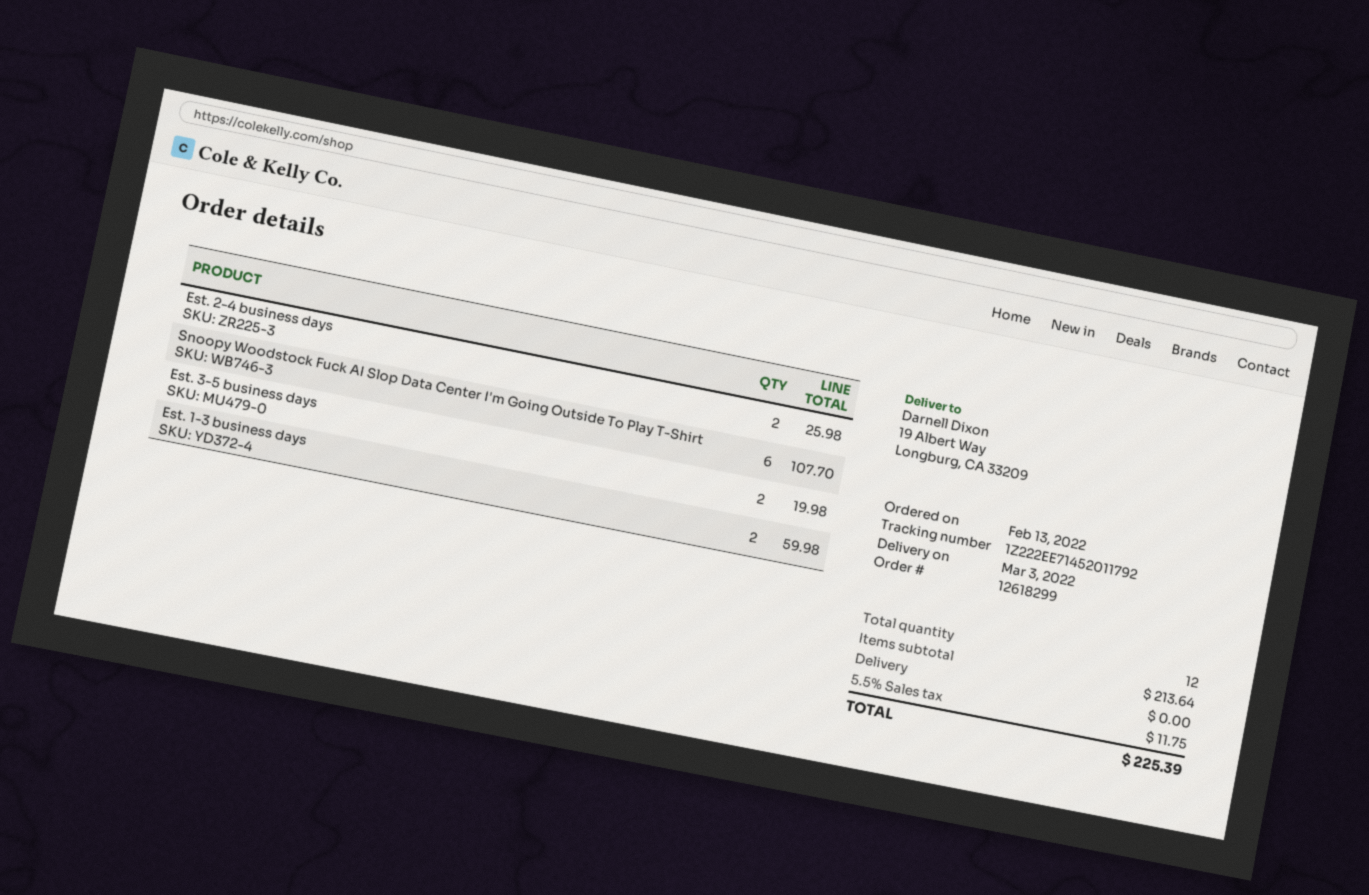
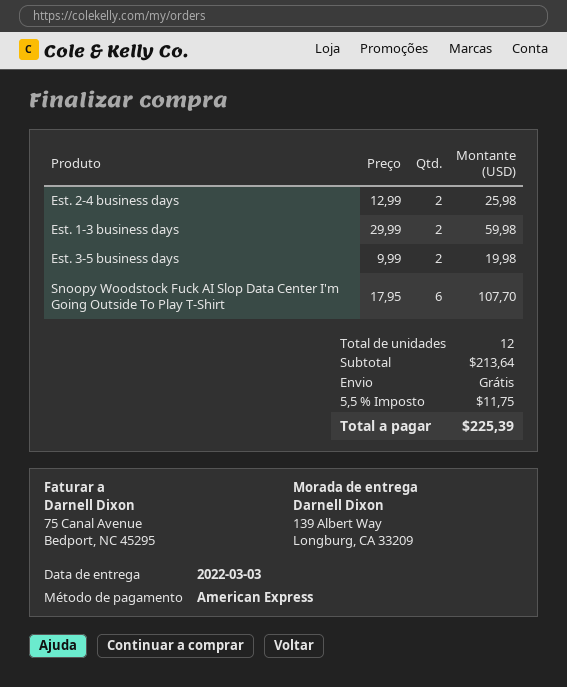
ship to: 19 Albert Way, Longburg, CA 33209 -> 139 Albert Way, Longburg, CA 33209

